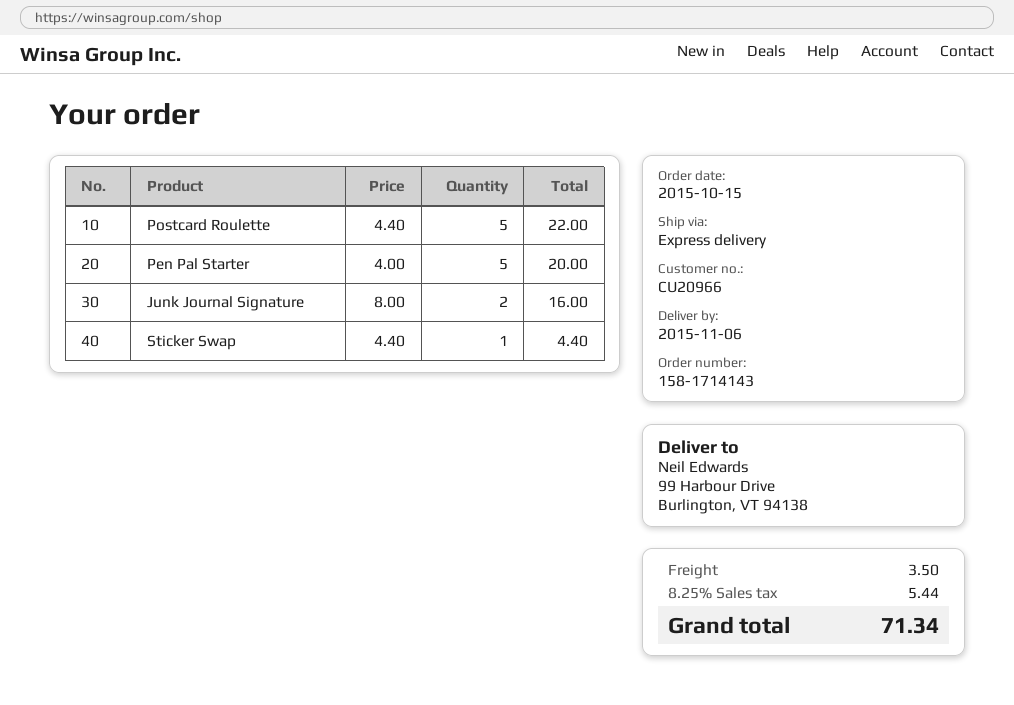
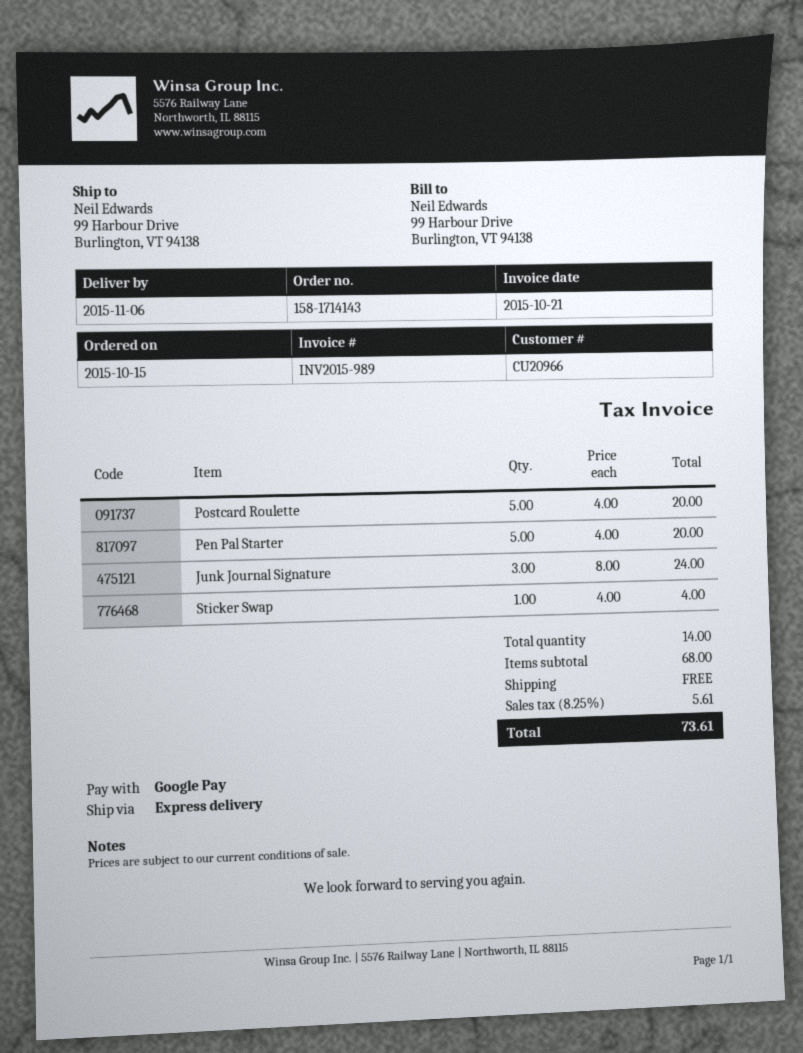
Postcard Roulette: 5 x 4.40 = 22.00 -> 5 x 4.00 = 20.00
Junk Journal Signature: 2 x 8.00 = 16.00 -> 3 x 8.00 = 24.00
Sticker Swap: 1 x 4.40 = 4.40 -> 1 x 4.00 = 4.00
shipping: 3.50 -> 0.00
tax: 8.25% = 5.44 -> 8.25% = 5.61
total: 71.34 -> 73.61

